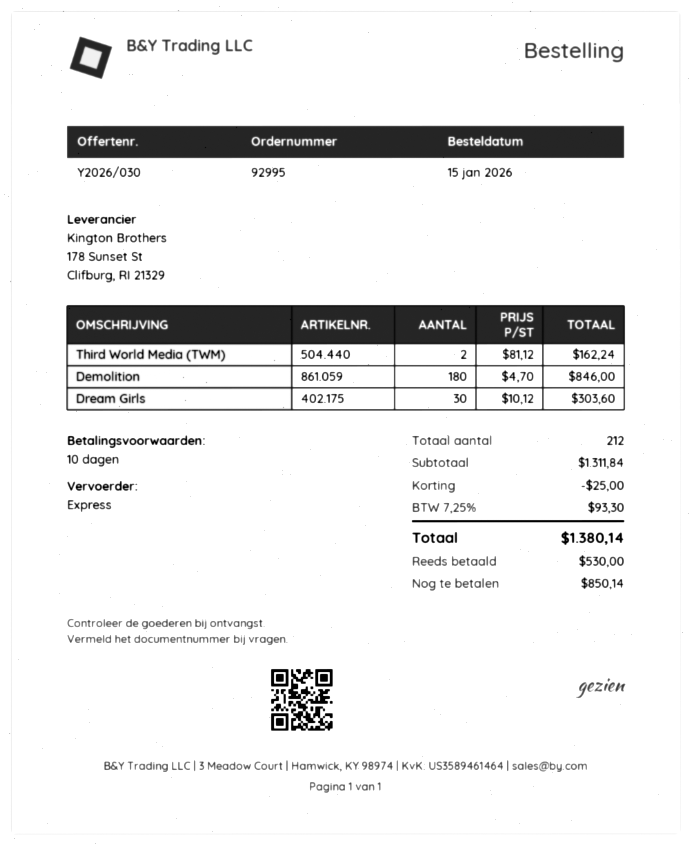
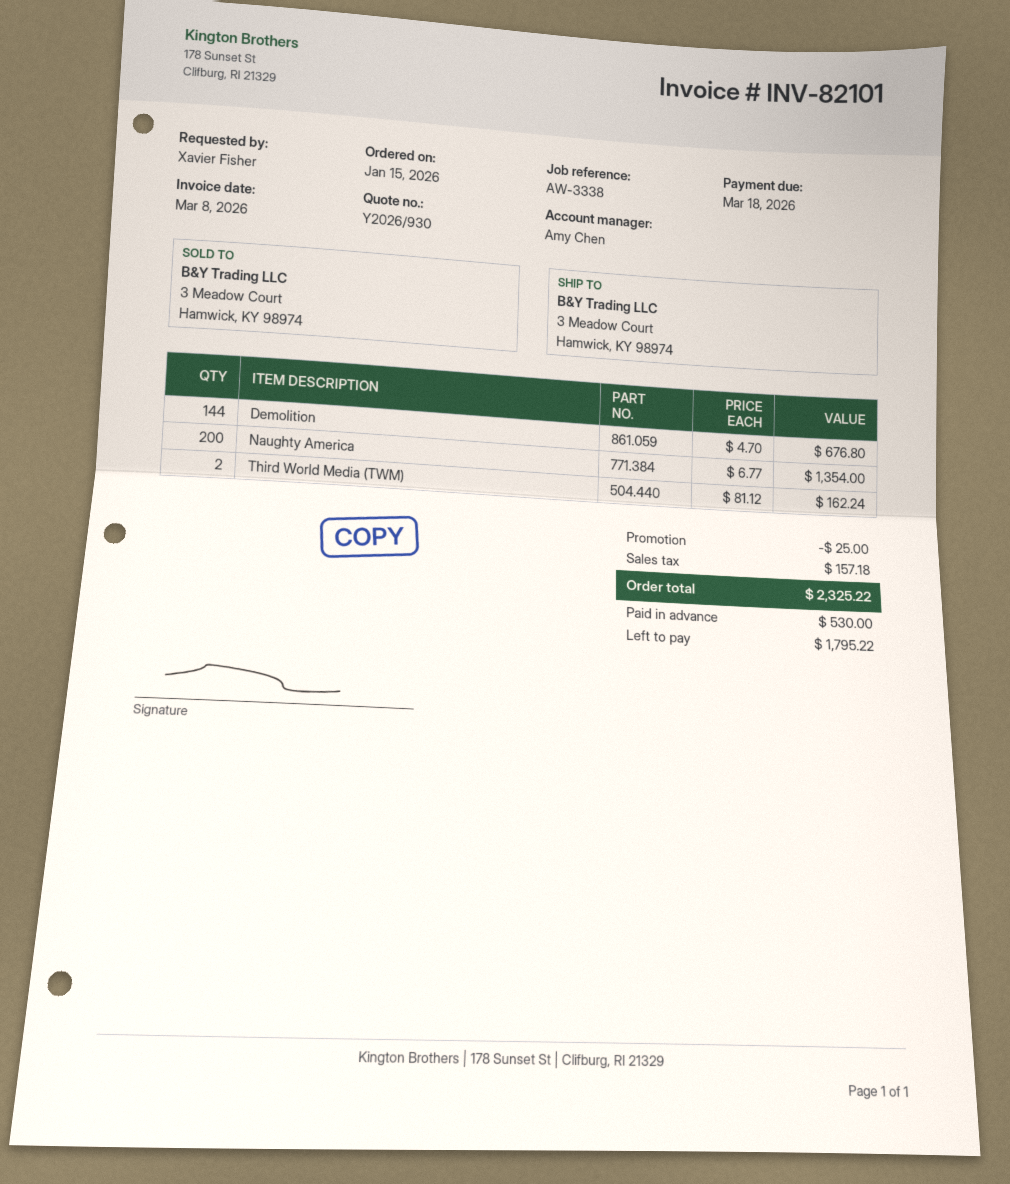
quote number: Y2026/030 -> Y2026/930
Demolition: 180 x 4.70 = 846.00 -> 144 x 4.70 = 676.80
Dream Girls: 30 x 10.12 = 303.60 -> none
Naughty America: none -> 200 x 6.77 = 1354.00
tax: 93.30 -> 157.18
total: 1380.14 -> 2325.22
balance: 850.14 -> 1795.22

